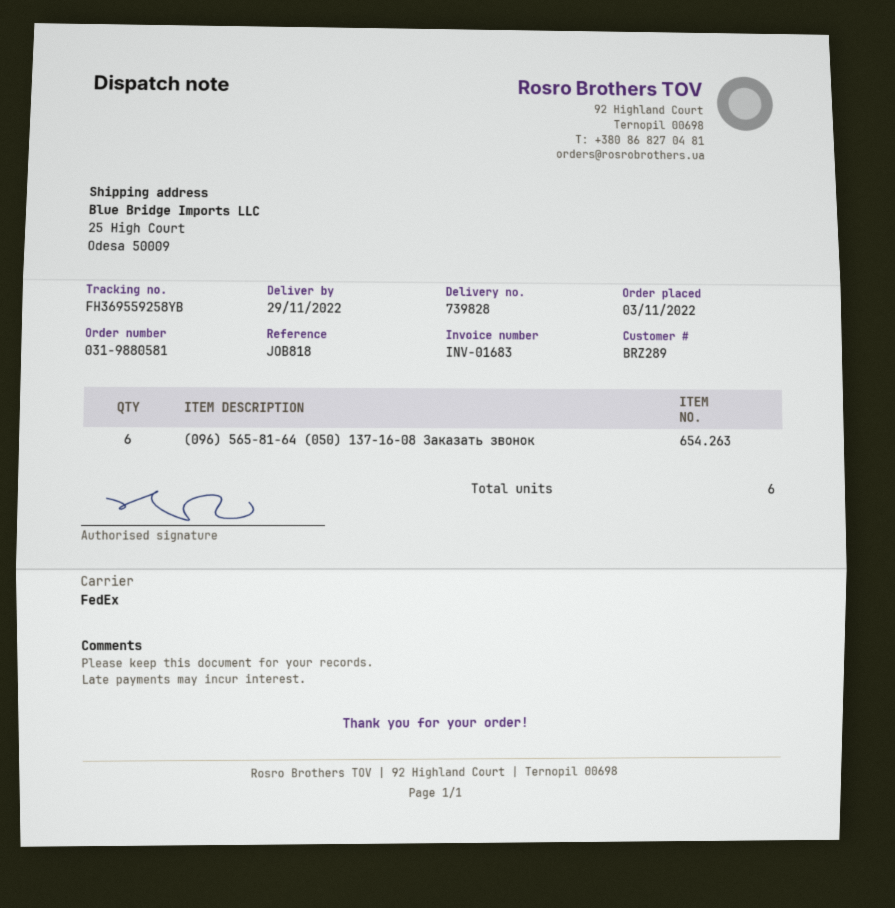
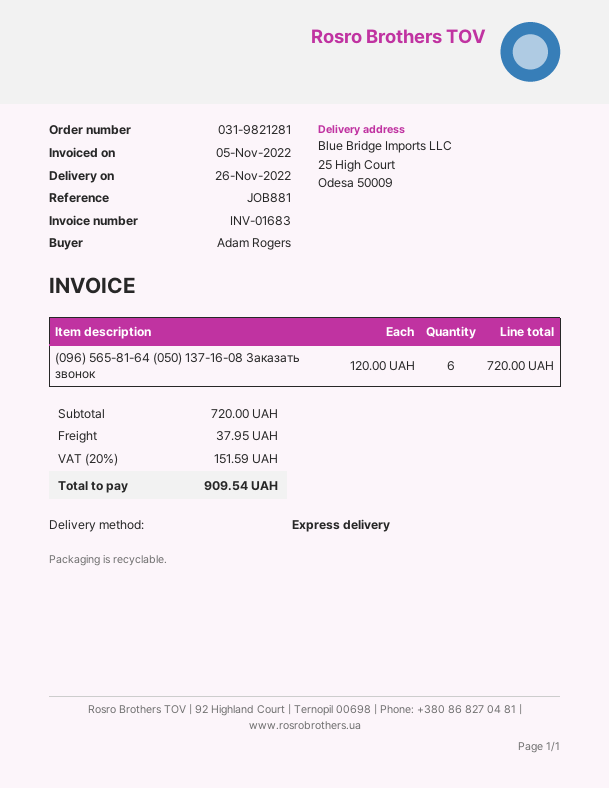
order number: 031-9880581 -> 031-9821281
delivery date: 2022-11-29 -> 2022-11-26
reference: JOB818 -> JOB881
shipping method: FedEx -> express

